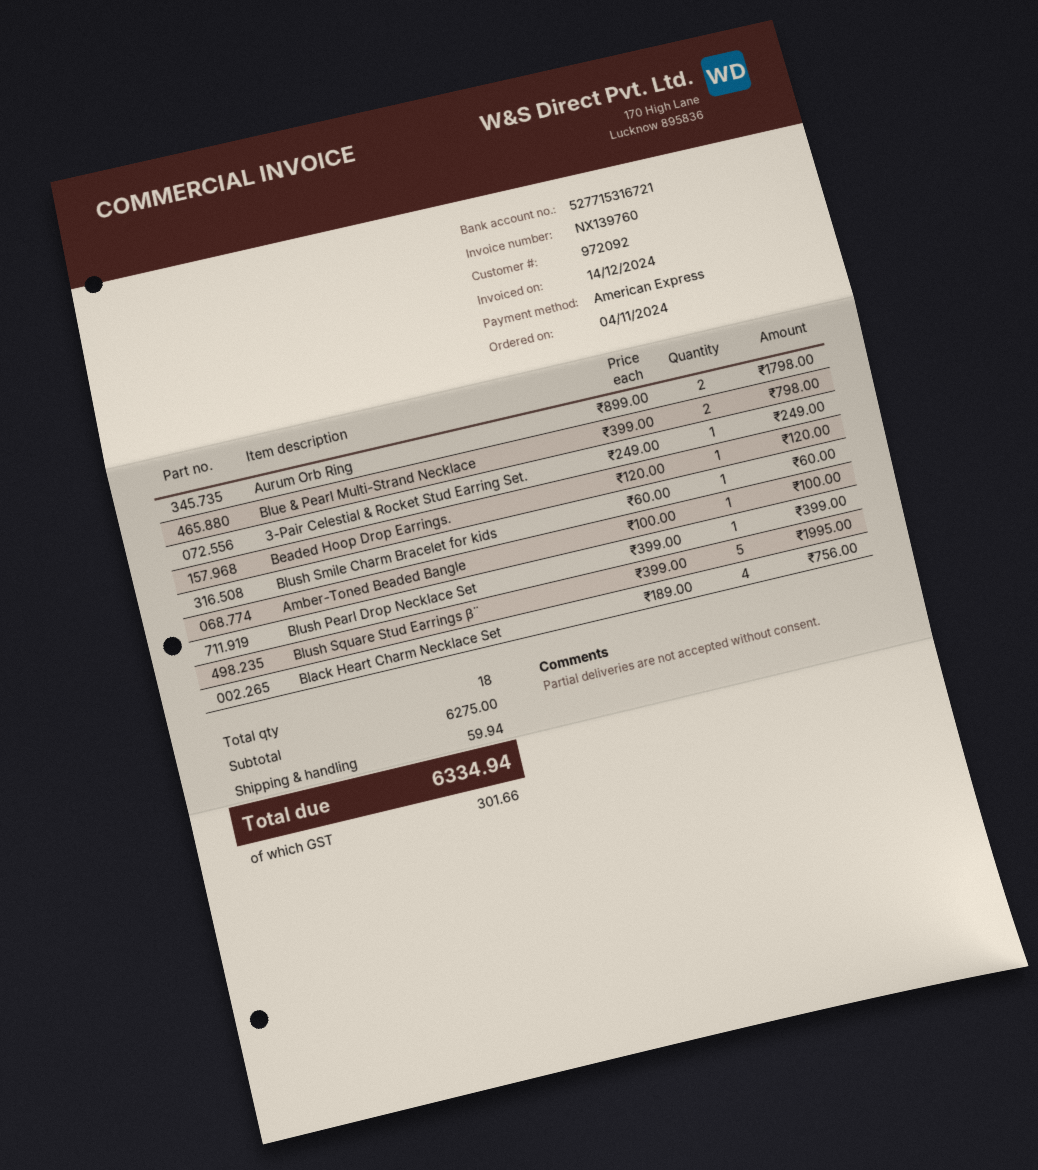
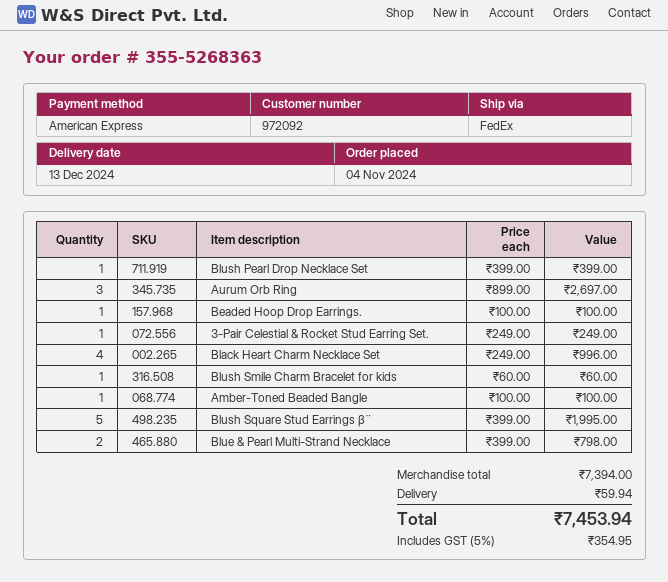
Aurum Orb Ring: 2 x 899.00 = 1798.00 -> 3 x 899.00 = 2697.00
Beaded Hoop Drop Earrings.: 1 x 120.00 = 120.00 -> 1 x 100.00 = 100.00
Black Heart Charm Necklace Set: 4 x 189.00 = 756.00 -> 4 x 249.00 = 996.00
subtotal: 6275.00 -> 7394.00
tax: 301.66 -> 354.95
total: 6334.94 -> 7453.94

